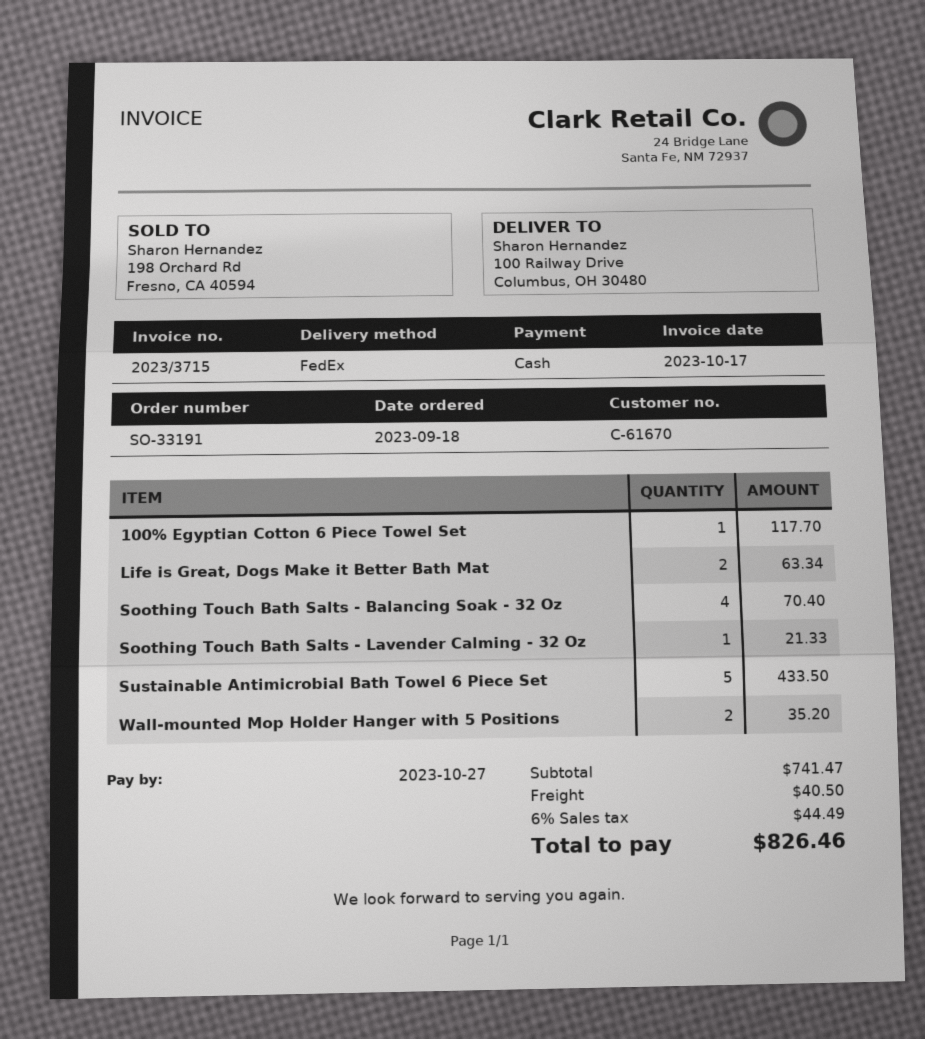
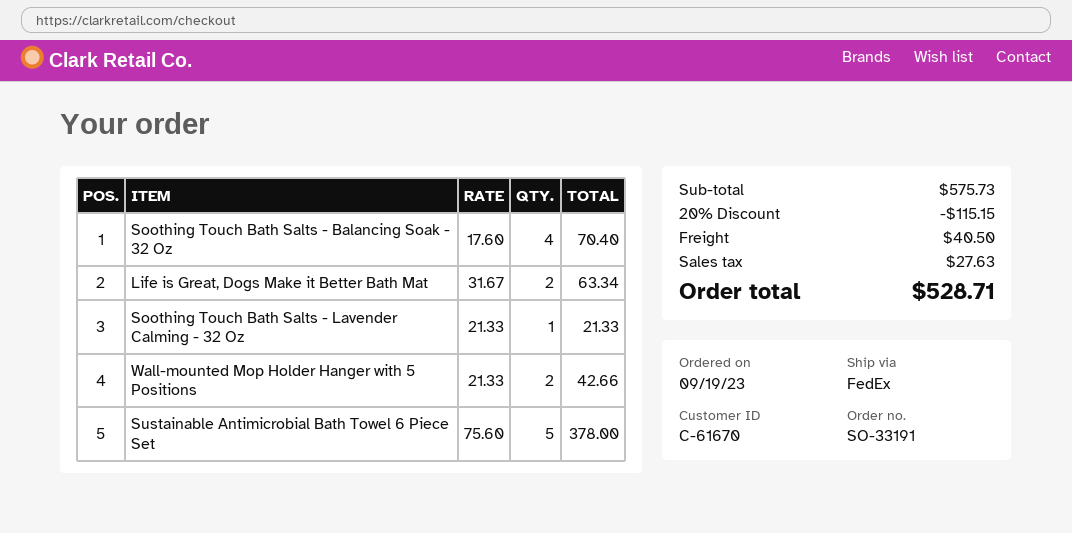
order date: 2023-09-18 -> 2023-09-19
100% Egyptian Cotton 6 Piece Towel Set: 1 for 117.70 -> none
Sustainable Antimicrobial Bath Towel 6 Piece Set: 5 for 433.50 -> 5 for 378.00
Wall-mounted Mop Holder Hanger with 5 Positions: 2 for 35.20 -> 2 for 42.66
subtotal: 741.47 -> 575.73
discount: none -> 20% = 115.15
tax: 44.49 -> 27.63
total: 826.46 -> 528.71

